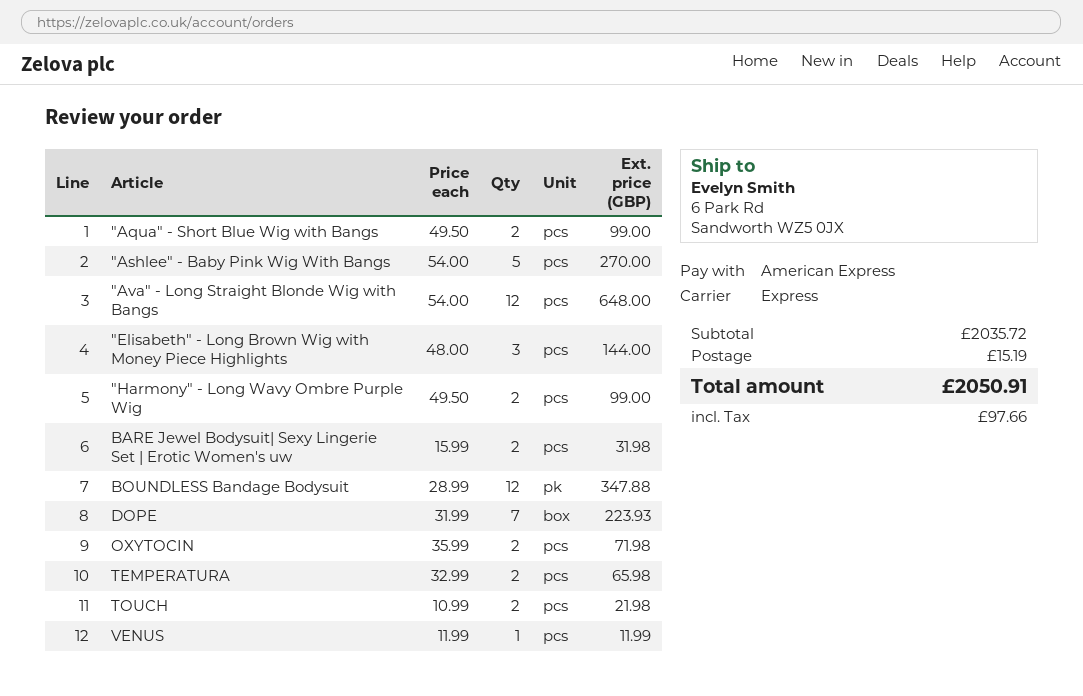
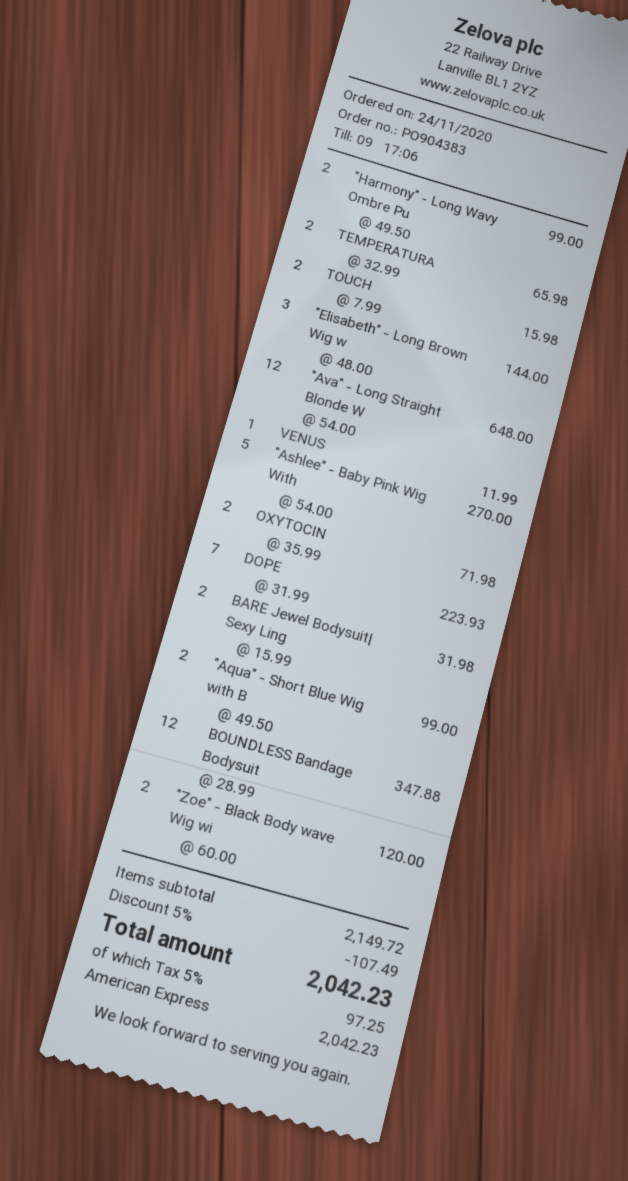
TOUCH: 2 x 10.99 = 21.98 -> 2 x 7.99 = 15.98
"Zoe" - Black Body wave Wig wi: none -> 2 x 60.00 = 120.00
subtotal: 2035.72 -> 2149.72
discount: none -> 5% = 107.49
shipping: 15.19 -> none
tax: 97.66 -> 97.25
total: 2050.91 -> 2042.23

